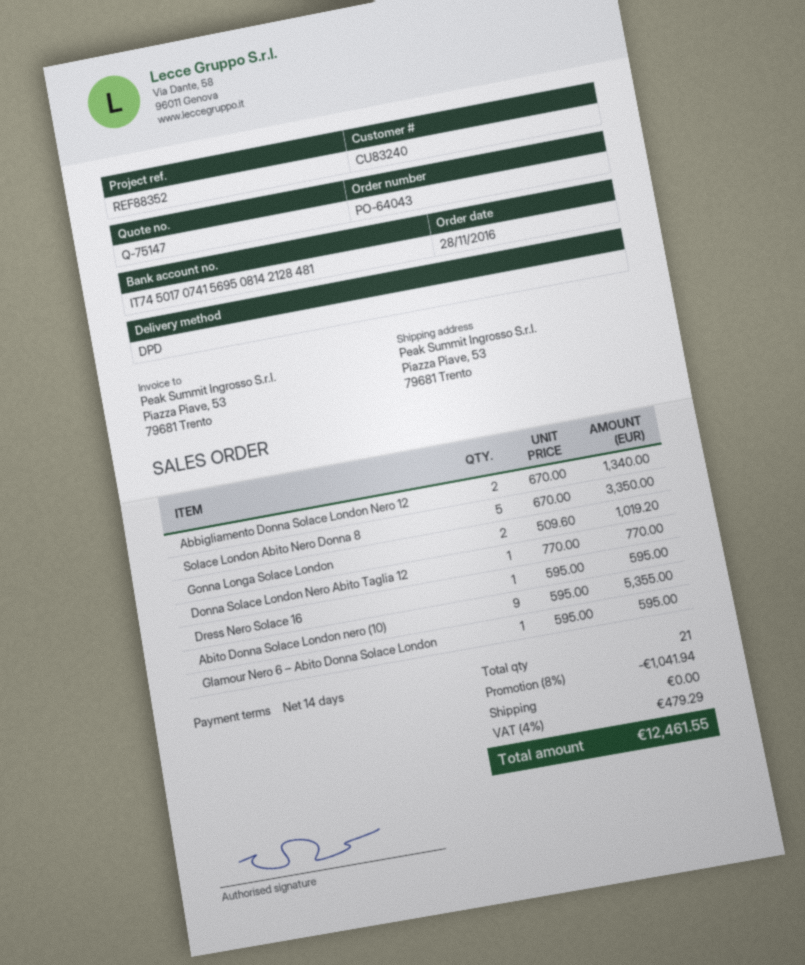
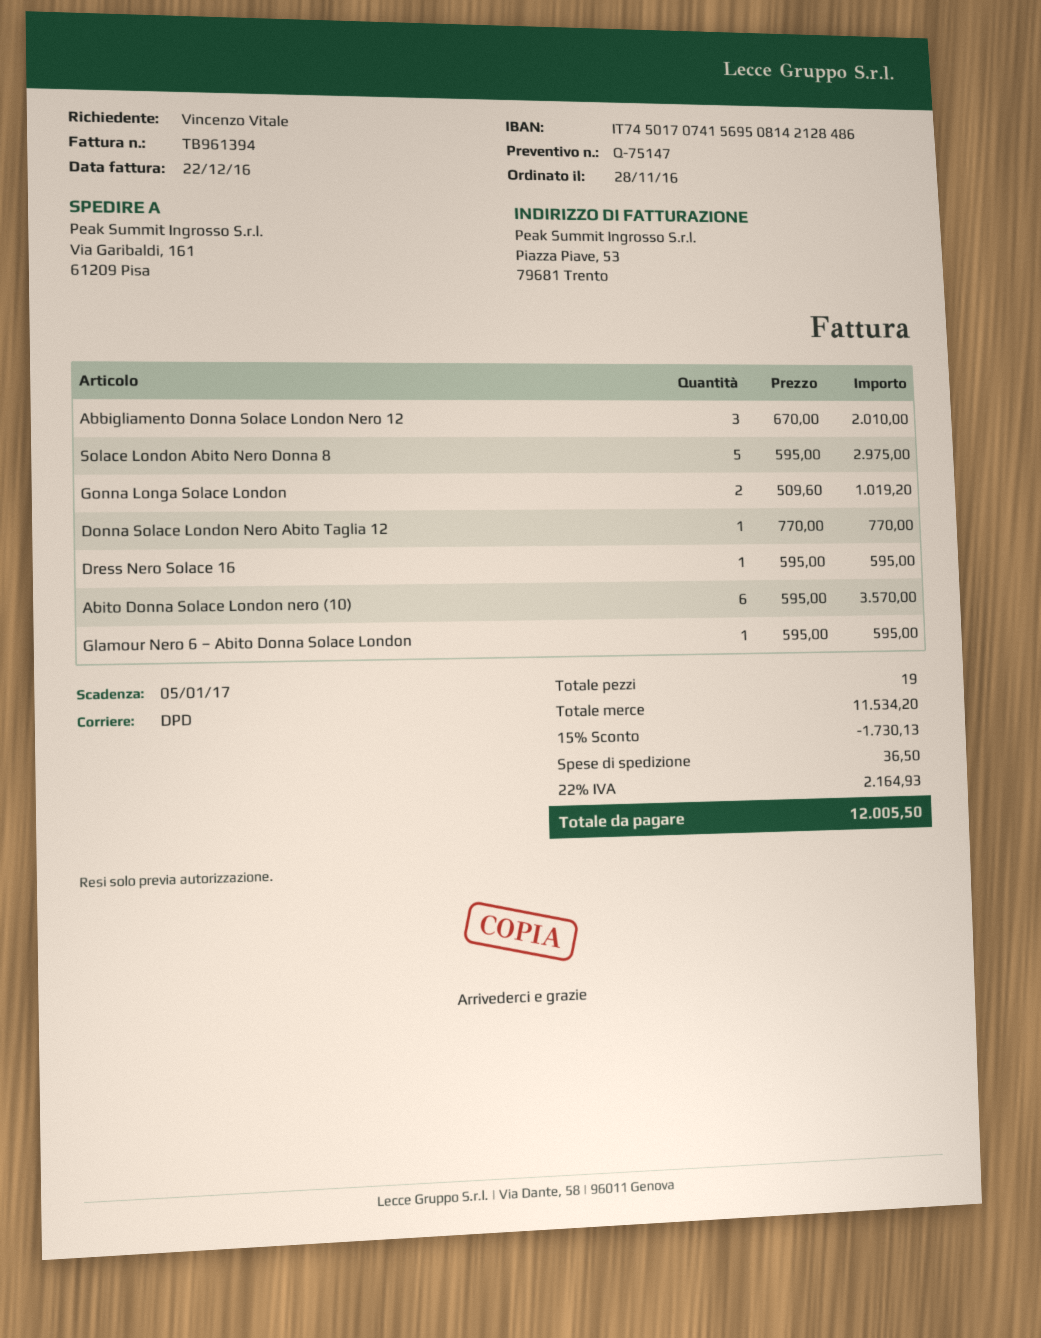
bank account: IT7450170741569508142128481 -> IT7450170741569508142128486
ship to: Piazza Piave, 53, 79681 Trento -> Via Garibaldi, 161, 61209 Pisa
Abbigliamento Donna Solace London Nero 12: 2 x 670.00 = 1340.00 -> 3 x 670.00 = 2010.00
Solace London Abito Nero Donna 8: 5 x 670.00 = 3350.00 -> 5 x 595.00 = 2975.00
Abito Donna Solace London nero (10): 9 x 595.00 = 5355.00 -> 6 x 595.00 = 3570.00
total quantity: 21 -> 19
discount: 8% = 1041.94 -> 15% = 1730.13
shipping: 0.00 -> 36.50
tax: 4% = 479.29 -> 22% = 2164.93
total: 12461.55 -> 12005.50

